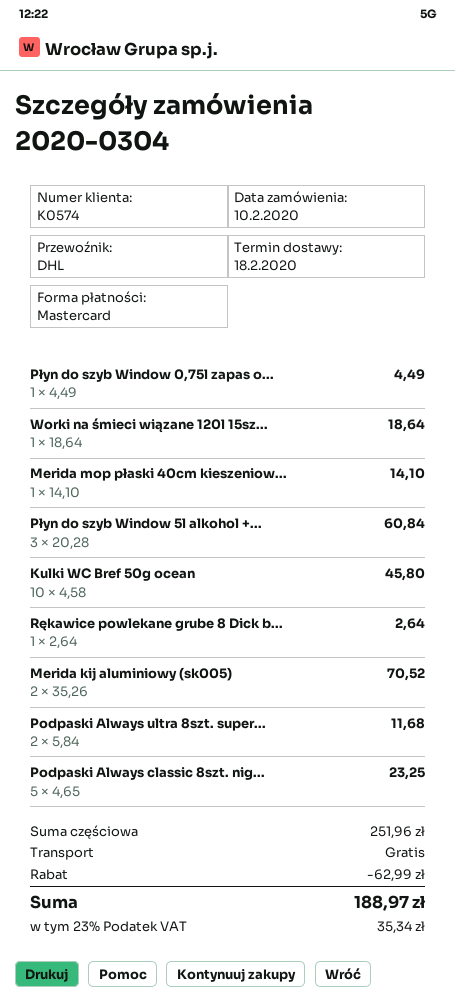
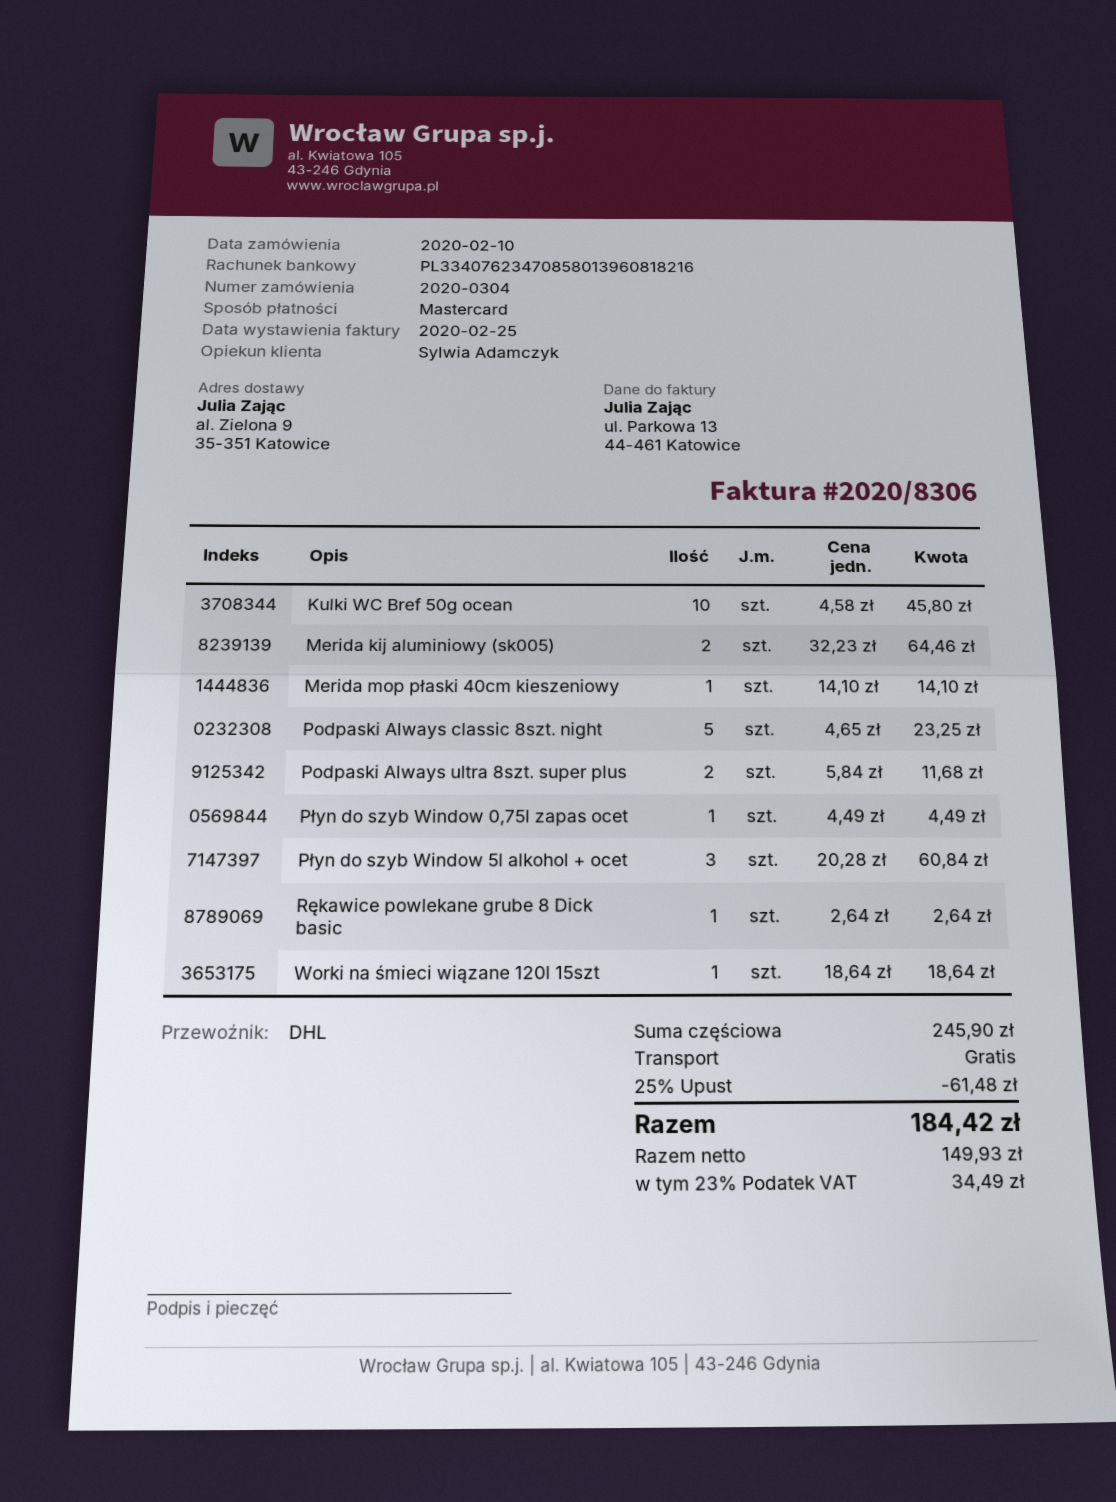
Merida kij aluminiowy (sk005): 2 x 35.26 = 70.52 -> 2 x 32.23 = 64.46
subtotal: 251.96 -> 245.90
discount: 62.99 -> 61.48
tax: 23% = 35.34 -> 23% = 34.49
total: 188.97 -> 184.42

